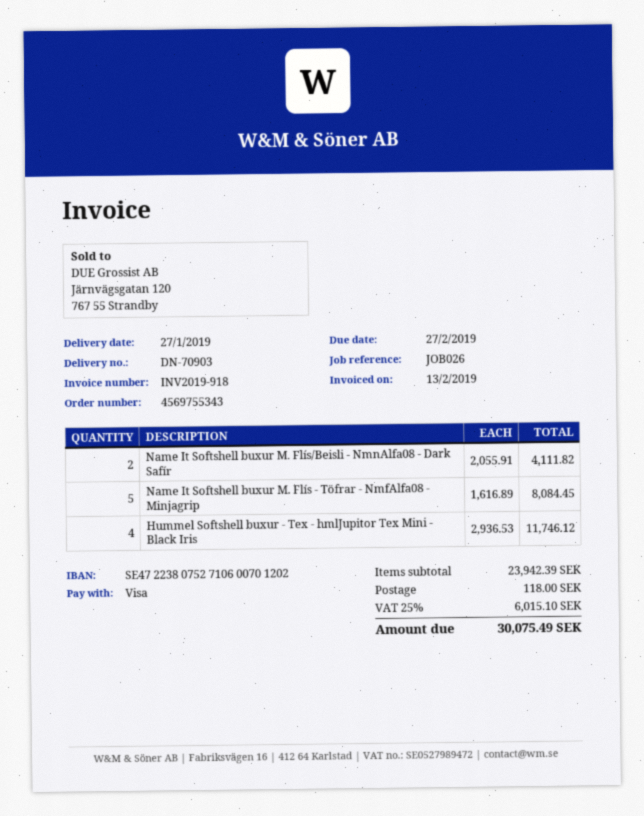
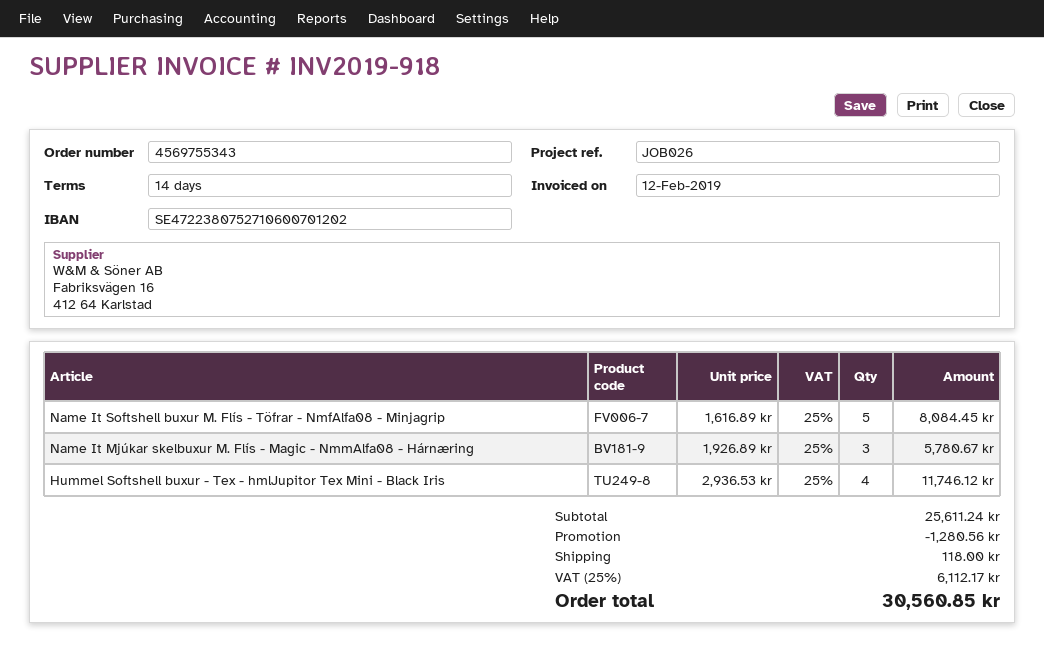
invoice date: 2019-02-13 -> 2019-02-12
Name It Softshell buxur M. Flís/Beisli - NmnAlfa08 - Dark Safír: 2 x 2055.91 = 4111.82 -> none
Name It Mjúkar skelbuxur M. Flís - Magic - NmmAlfa08 - Hárnæring: none -> 3 x 1926.89 = 5780.67
subtotal: 23942.39 -> 25611.24
discount: none -> 1280.56
tax: 25% = 6015.10 -> 25% = 6112.17
total: 30075.49 -> 30560.85

